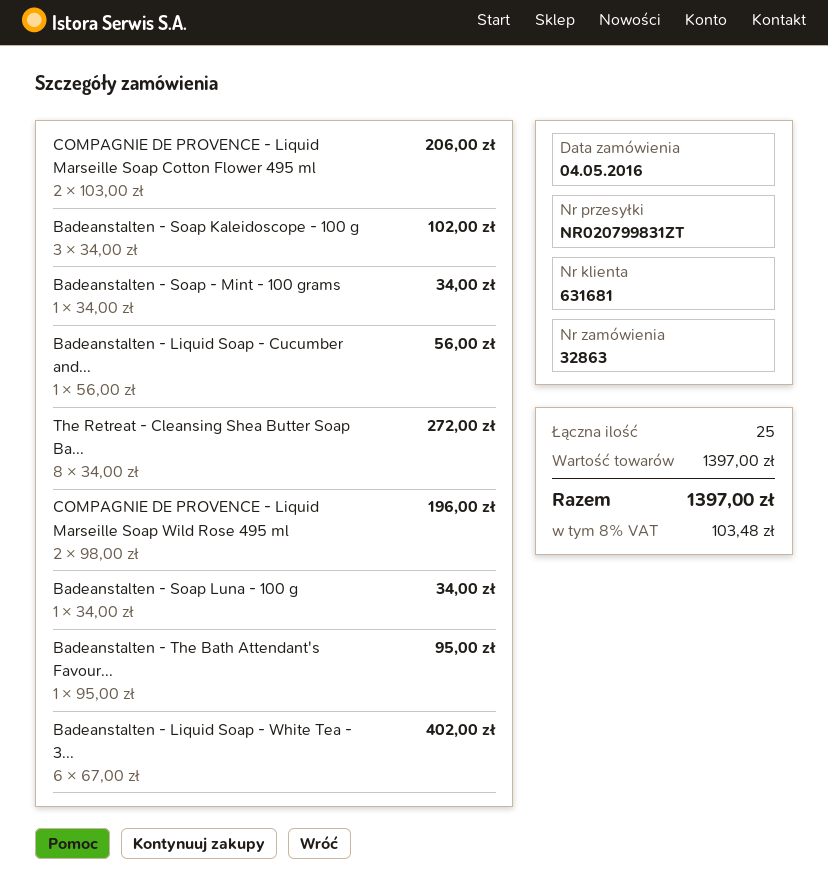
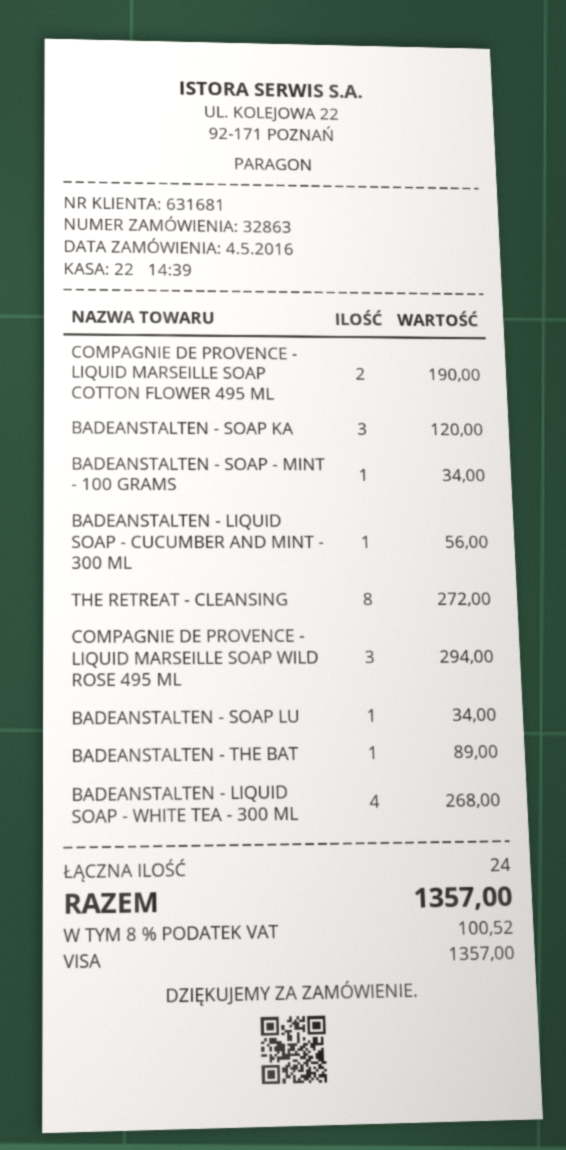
COMPAGNIE DE PROVENCE - Liquid Marseille Soap Cotton Flower 495 ml: 2 for 206.00 -> 2 for 190.00
Badeanstalten - Soap Kaleidoscope - 100 g: 3 for 102.00 -> 3 for 120.00
COMPAGNIE DE PROVENCE - Liquid Marseille Soap Wild Rose 495 ml: 2 for 196.00 -> 3 for 294.00
Badeanstalten - The Bath Attendant's Favour...: 1 for 95.00 -> 1 for 89.00
Badeanstalten - Liquid Soap - White Tea - 3...: 6 for 402.00 -> 4 for 268.00
total quantity: 25 -> 24
tax: 8% = 103.48 -> 8% = 100.52
total: 1397.00 -> 1357.00

